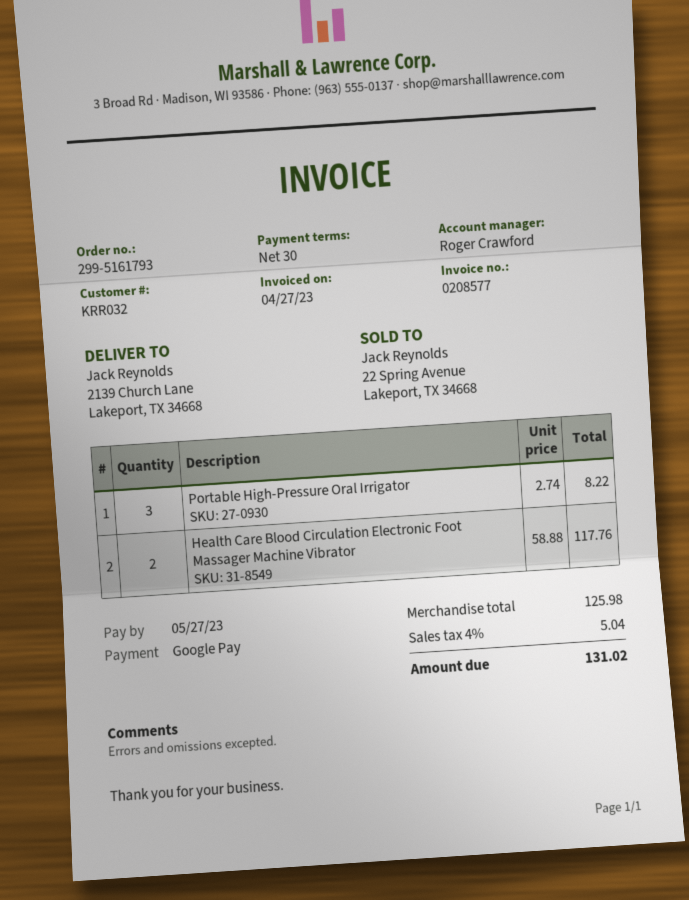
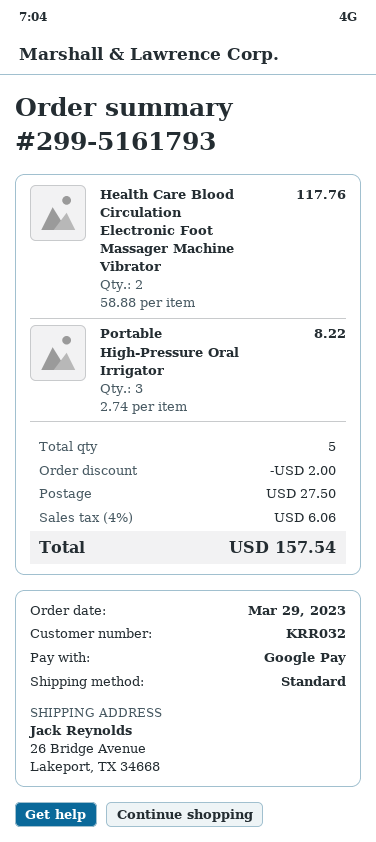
ship to: 2139 Church Lane, Lakeport, TX 34668 -> 26 Bridge Avenue, Lakeport, TX 34668
discount: none -> 2.00
shipping: none -> 27.50
tax: 4% = 5.04 -> 4% = 6.06
total: 131.02 -> 157.54

